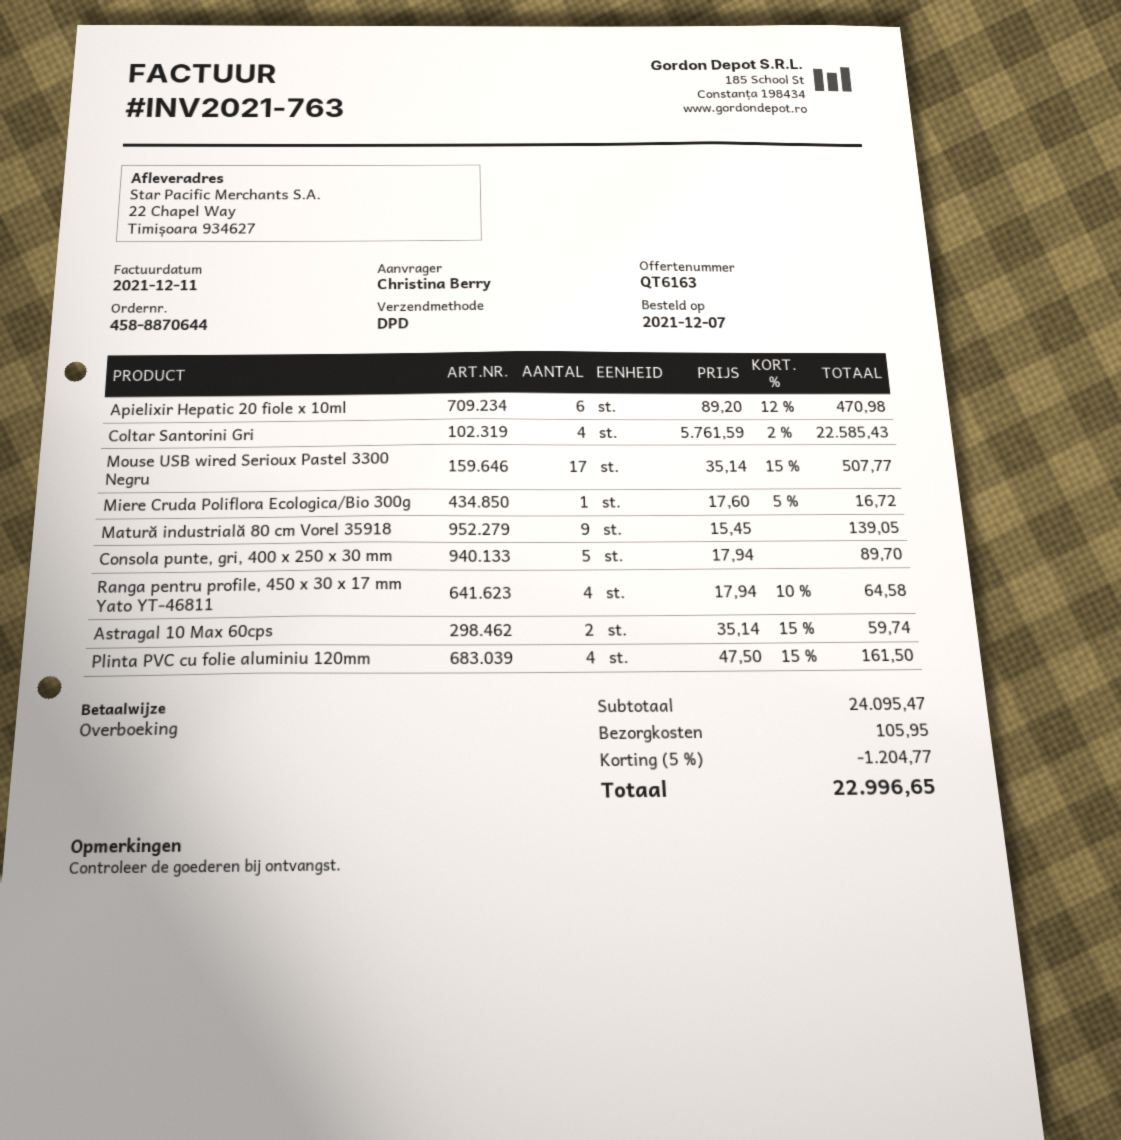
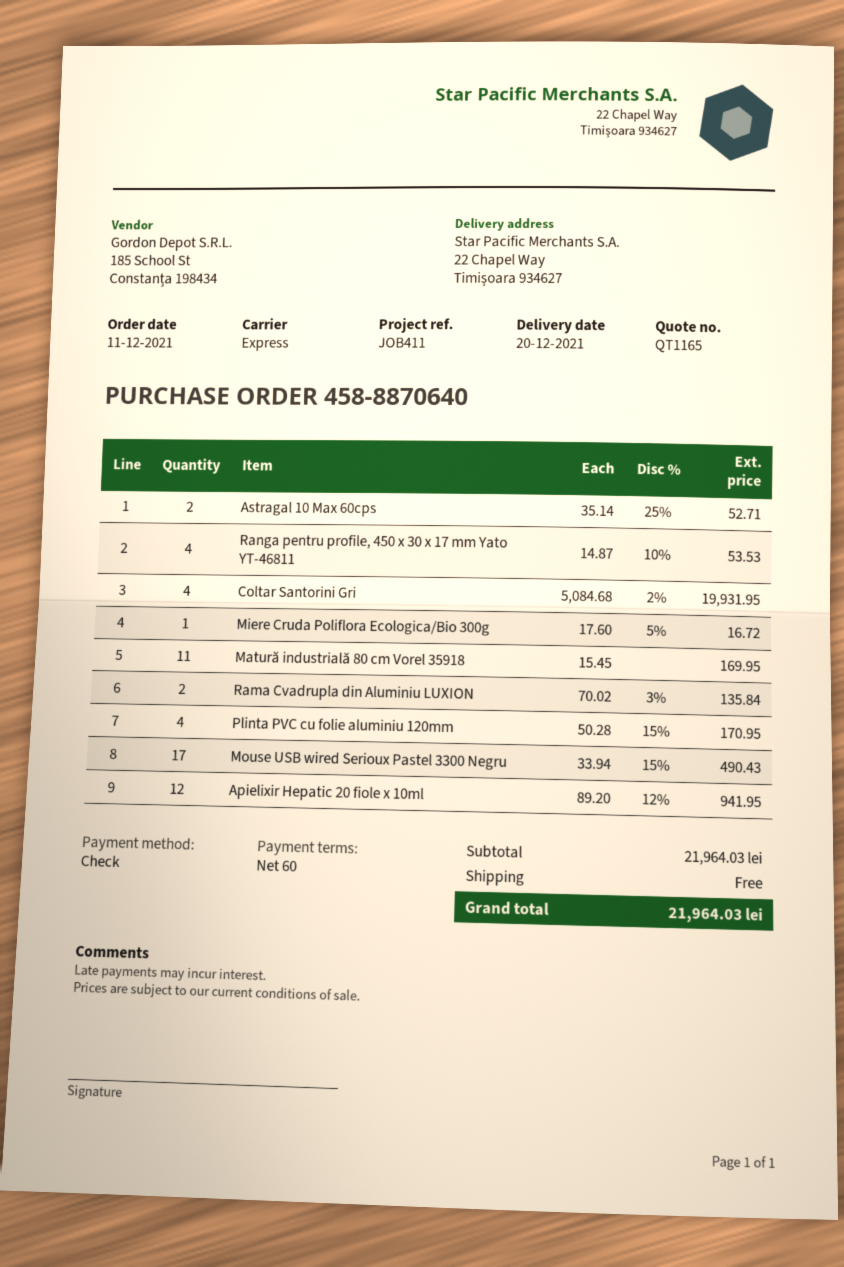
quote number: QT6163 -> QT1165
order number: 458-8870644 -> 458-8870640
order date: 2021-12-07 -> 2021-12-11
payment method: bank transfer -> cheque
shipping method: DPD -> express
Apielixir Hepatic 20 fiole x 10ml: 6 x 89.20 - 12% = 470.98 -> 12 x 89.20 - 12% = 941.95
Coltar Santorini Gri: 4 x 5761.59 - 2% = 22585.43 -> 4 x 5084.68 - 2% = 19931.95
Mouse USB wired Serioux Pastel 3300 Negru: 17 x 35.14 - 15% = 507.77 -> 17 x 33.94 - 15% = 490.43
Matură industrială 80 cm Vorel 35918: 9 x 15.45 = 139.05 -> 11 x 15.45 = 169.95
Consola punte, gri, 400 x 250 x 30 mm: 5 x 17.94 = 89.70 -> none
Ranga pentru profile, 450 x 30 x 17 mm Yato YT-46811: 4 x 17.94 - 10% = 64.58 -> 4 x 14.87 - 10% = 53.53
Astragal 10 Max 60cps: 2 x 35.14 - 15% = 59.74 -> 2 x 35.14 - 25% = 52.71
Plinta PVC cu folie aluminiu 120mm: 4 x 47.50 - 15% = 161.50 -> 4 x 50.28 - 15% = 170.95
Rama Cvadrupla din Aluminiu LUXION: none -> 2 x 70.02 - 3% = 135.84
subtotal: 24095.47 -> 21964.03
discount: 5% = 1204.77 -> none
shipping: 105.95 -> 0.00
total: 22996.65 -> 21964.03

